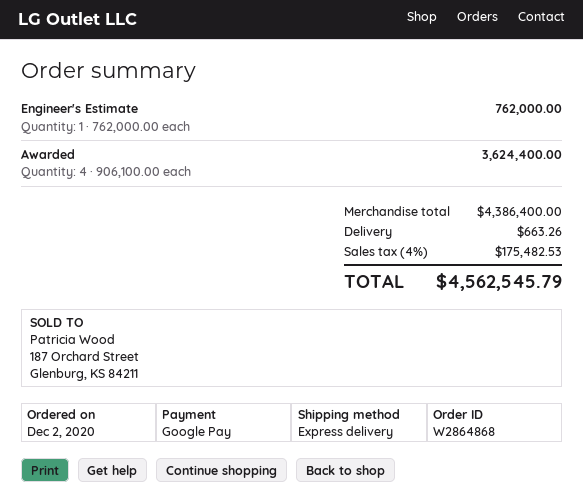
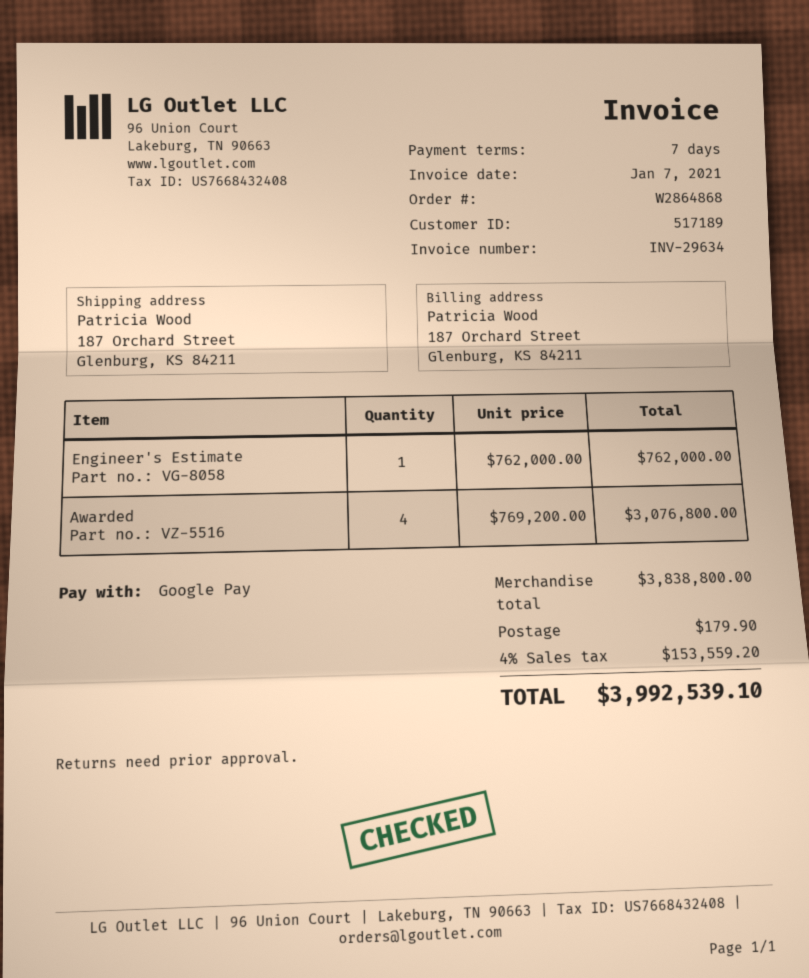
Awarded: 4 x 906100.00 = 3624400.00 -> 4 x 769200.00 = 3076800.00
subtotal: 4386400.00 -> 3838800.00
shipping: 663.26 -> 179.90
tax: 4% = 175482.53 -> 4% = 153559.20
total: 4562545.79 -> 3992539.10

